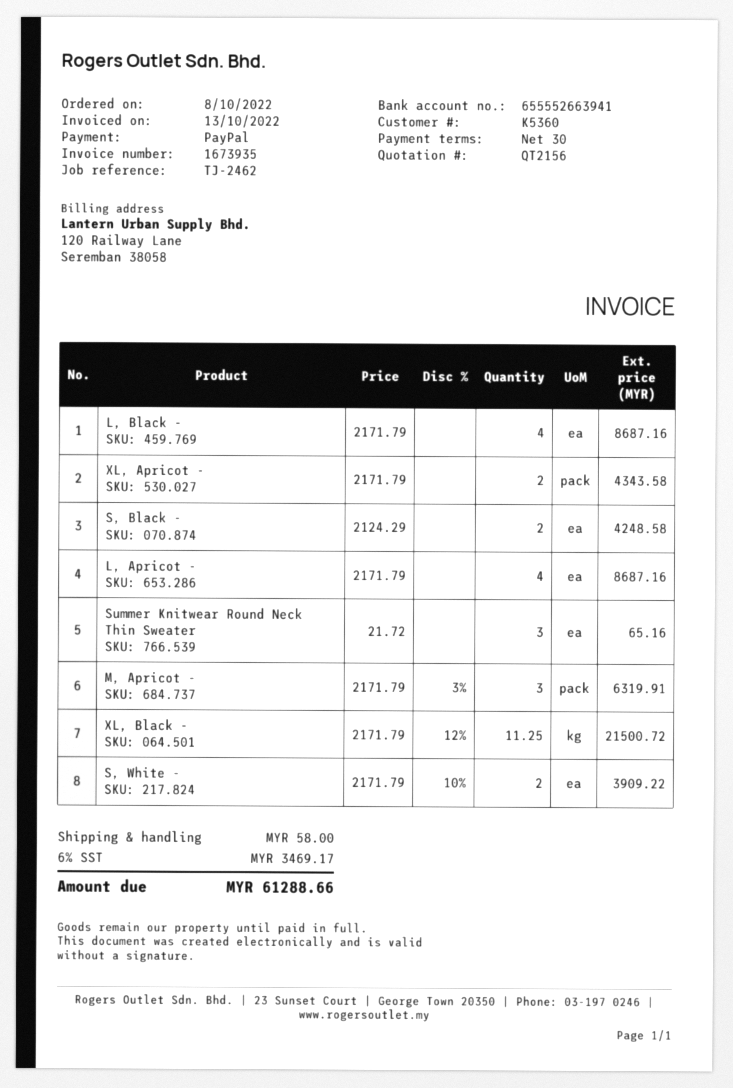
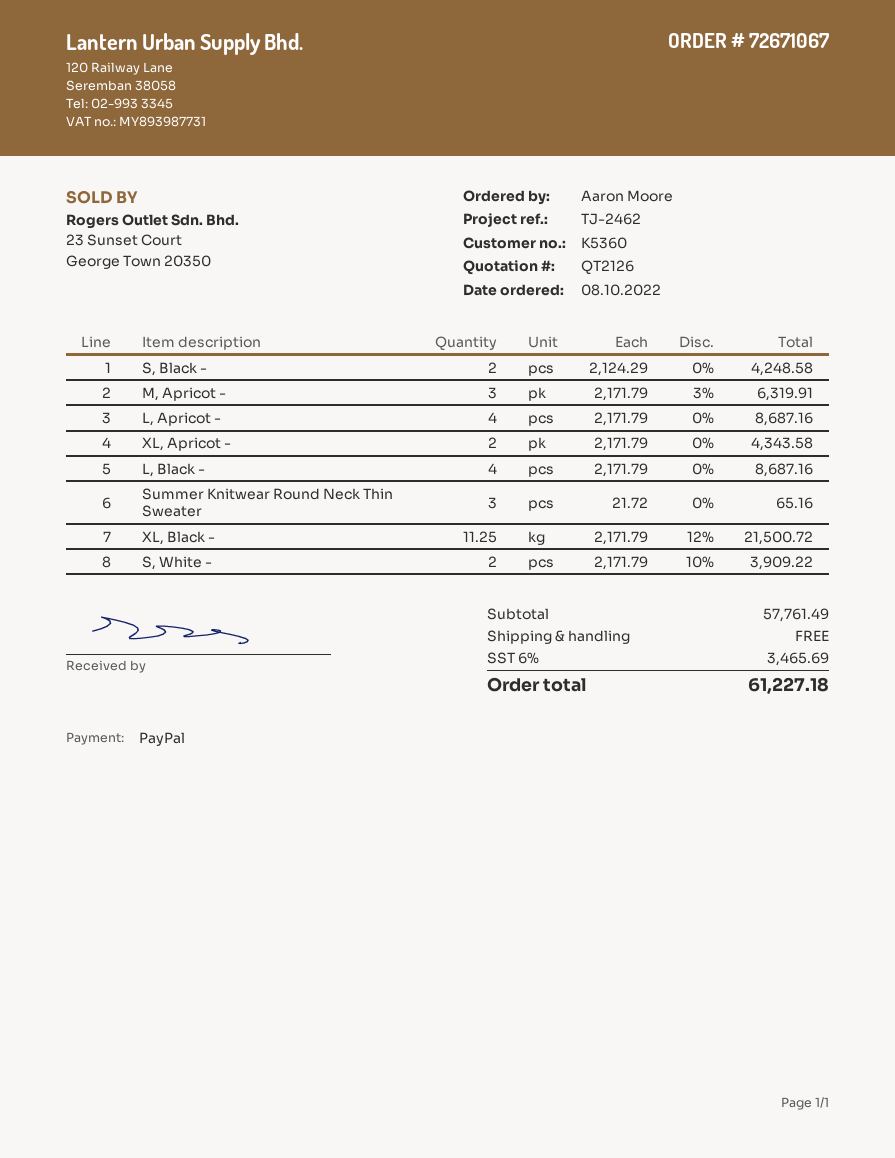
quote number: QT2156 -> QT2126
shipping: 58.00 -> 0.00
tax: 6% = 3469.17 -> 6% = 3465.69
total: 61288.66 -> 61227.18

